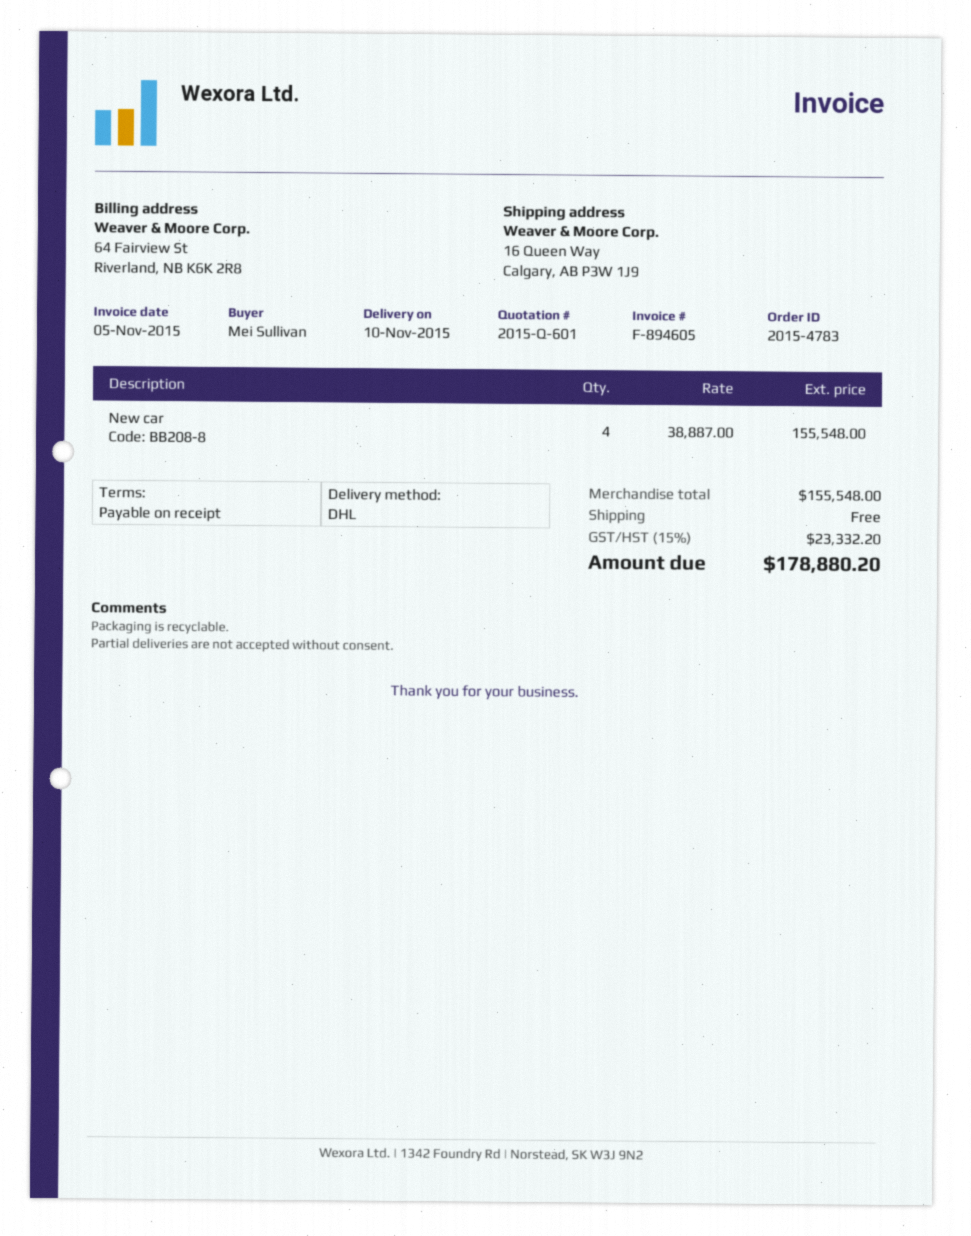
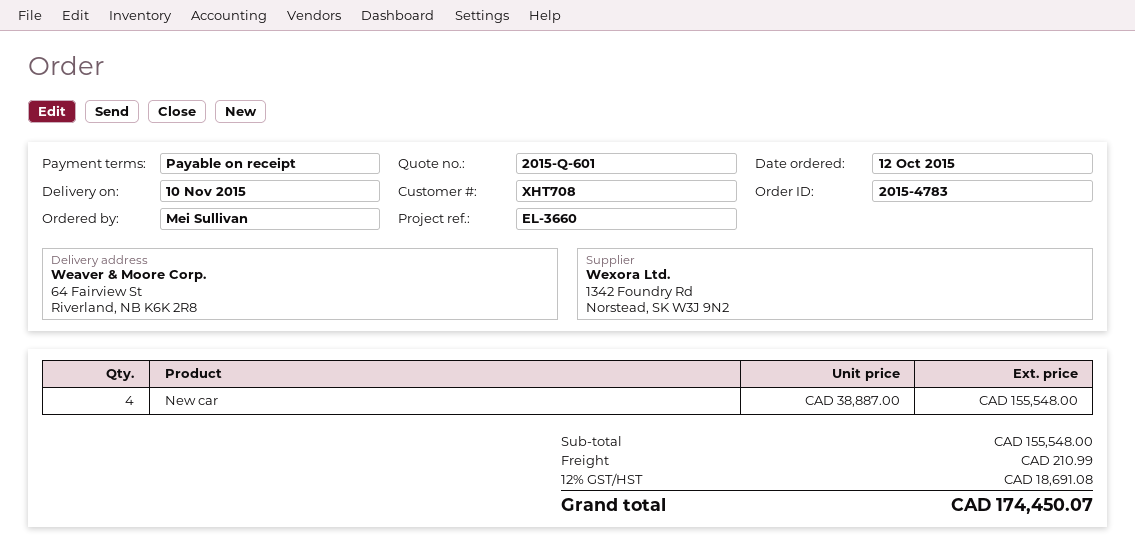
ship to: 16 Queen Way, Calgary, AB P3W 1J9 -> 64 Fairview St, Riverland, NB K6K 2R8
shipping: 0.00 -> 210.99
tax: 15% = 23332.20 -> 12% = 18691.08
total: 178880.20 -> 174450.07

